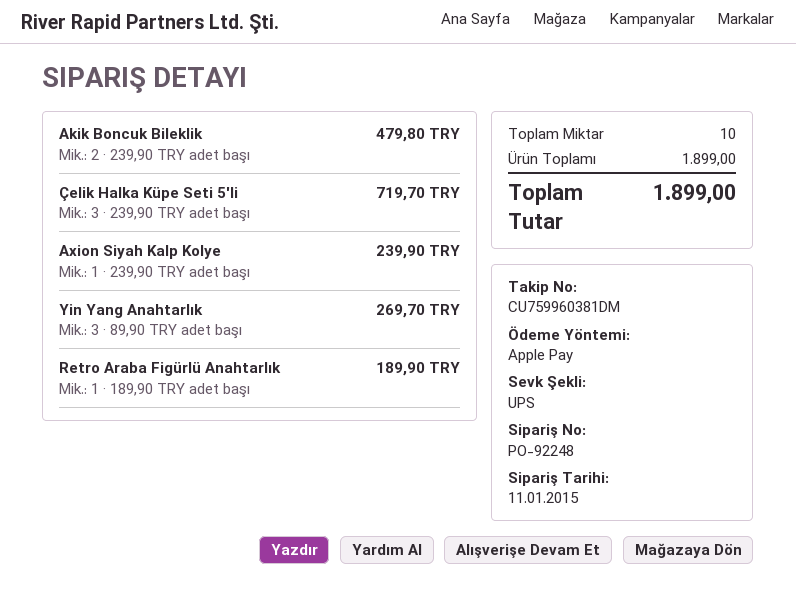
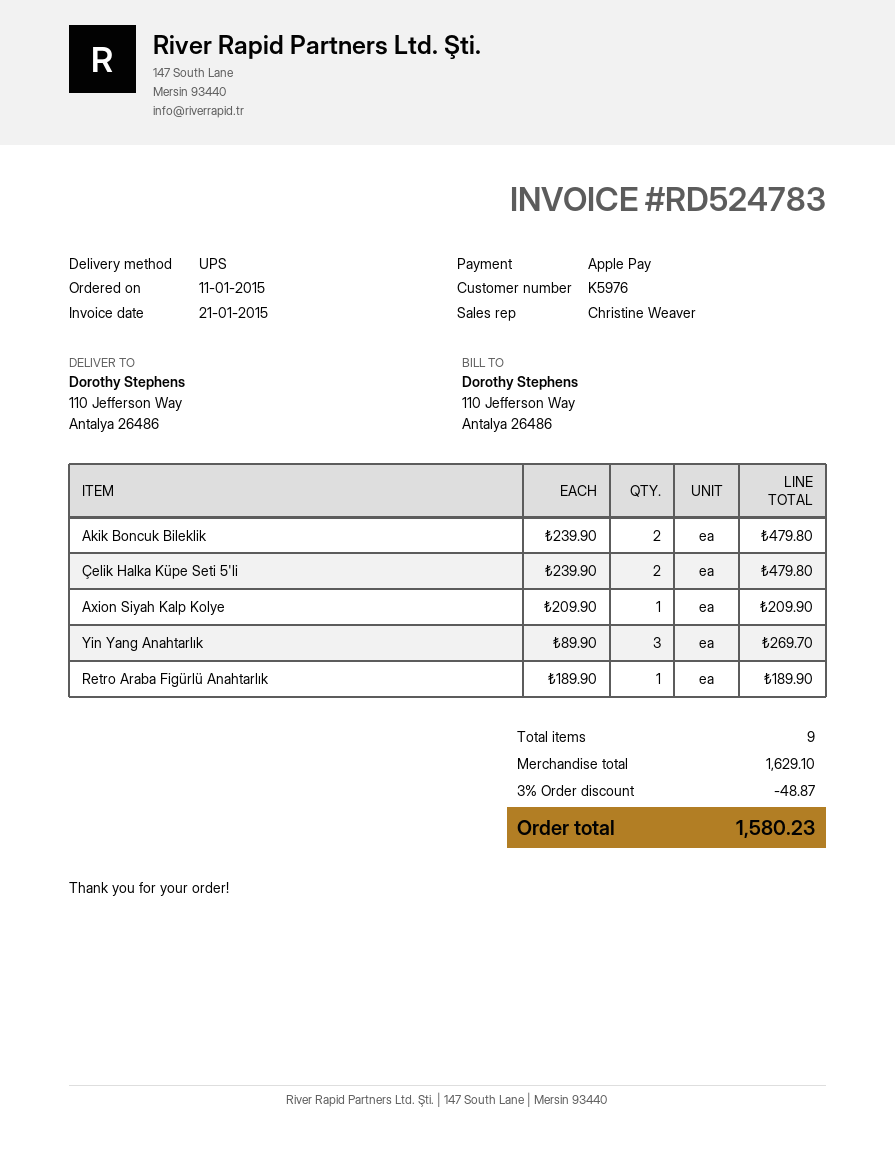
Çelik Halka Küpe Seti 5'li: 3 x 239.90 = 719.70 -> 2 x 239.90 = 479.80
Axion Siyah Kalp Kolye: 1 x 239.90 = 239.90 -> 1 x 209.90 = 209.90
total quantity: 10 -> 9
subtotal: 1899.00 -> 1629.10
discount: none -> 3% = 48.87
total: 1899.00 -> 1580.23

